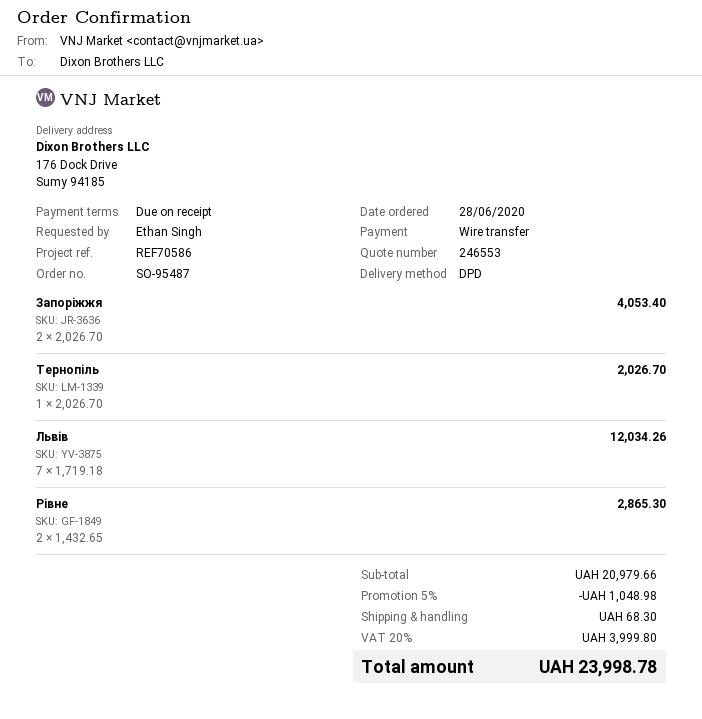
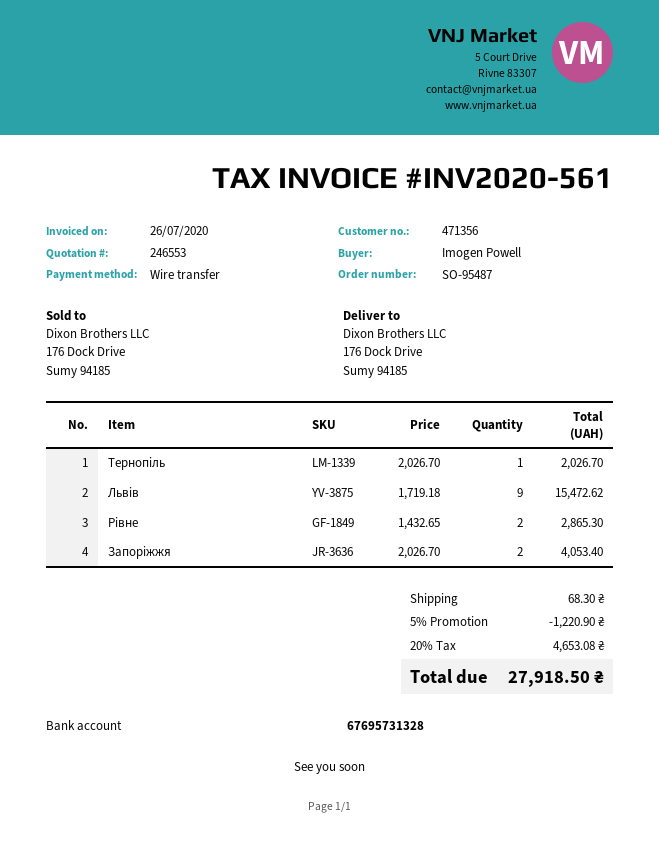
ordered by: Ethan Singh -> Imogen Powell
Львів: 7 x 1719.18 = 12034.26 -> 9 x 1719.18 = 15472.62
discount: 5% = 1048.98 -> 5% = 1220.90
tax: 20% = 3999.80 -> 20% = 4653.08
total: 23998.78 -> 27918.50

